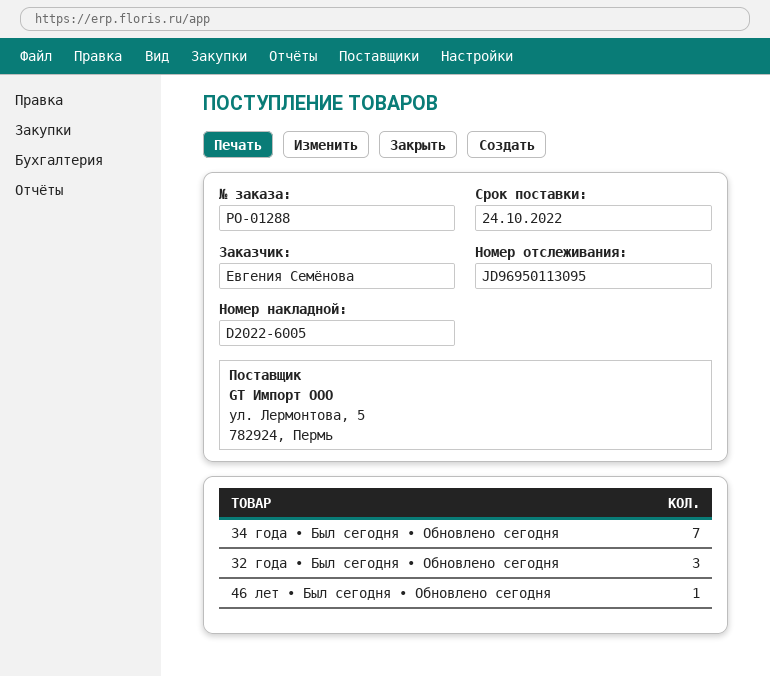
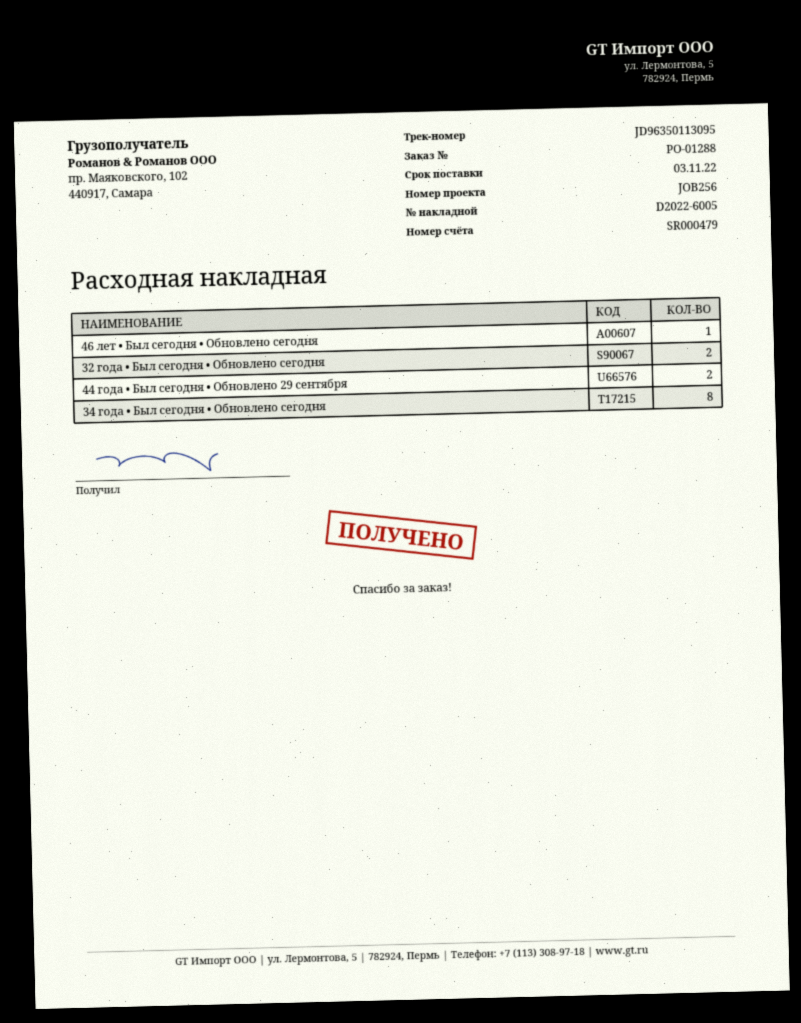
delivery date: 2022-10-24 -> 2022-11-03
tracking number: JD96950113095 -> JD96350113095
34 года • Был сегодня • Обновлено сегодня: 7 -> 8
32 года • Был сегодня • Обновлено сегодня: 3 -> 2
44 года • Был сегодня • Обновлено 29 сентября: none -> 2

